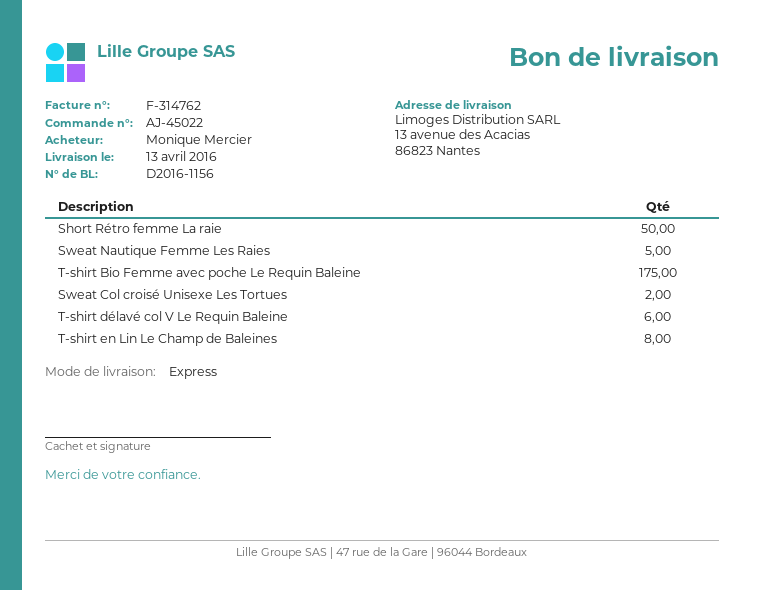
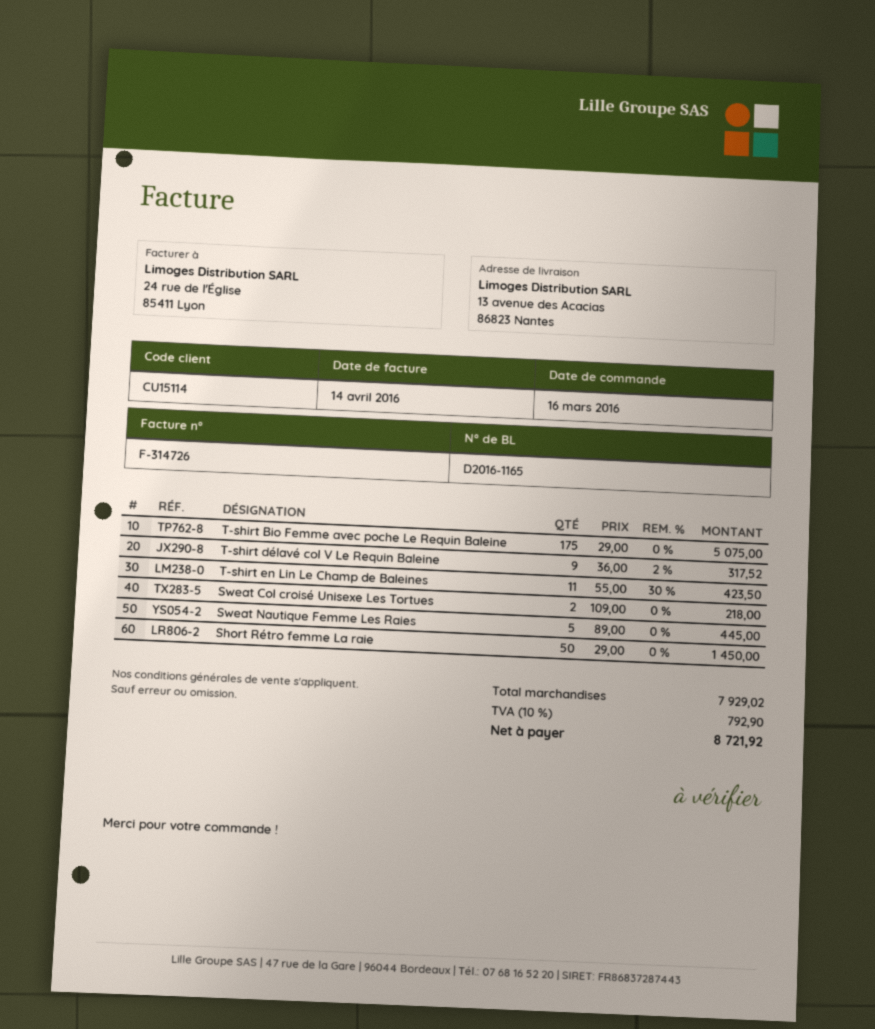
delivery note number: D2016-1156 -> D2016-1165
invoice number: F-314762 -> F-314726
T-shirt délavé col V Le Requin Baleine: 6 -> 9
T-shirt en Lin Le Champ de Baleines: 8 -> 11

